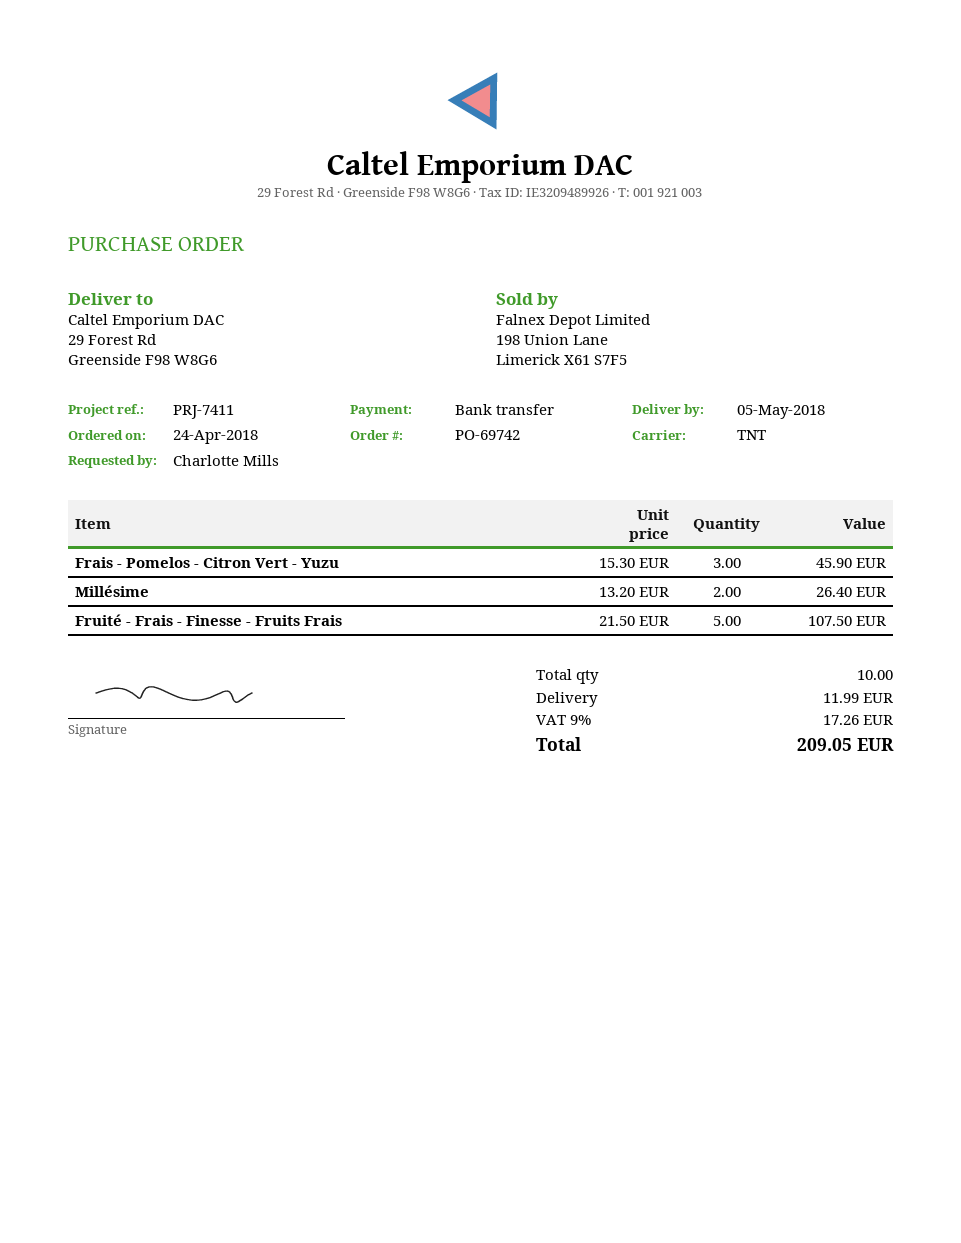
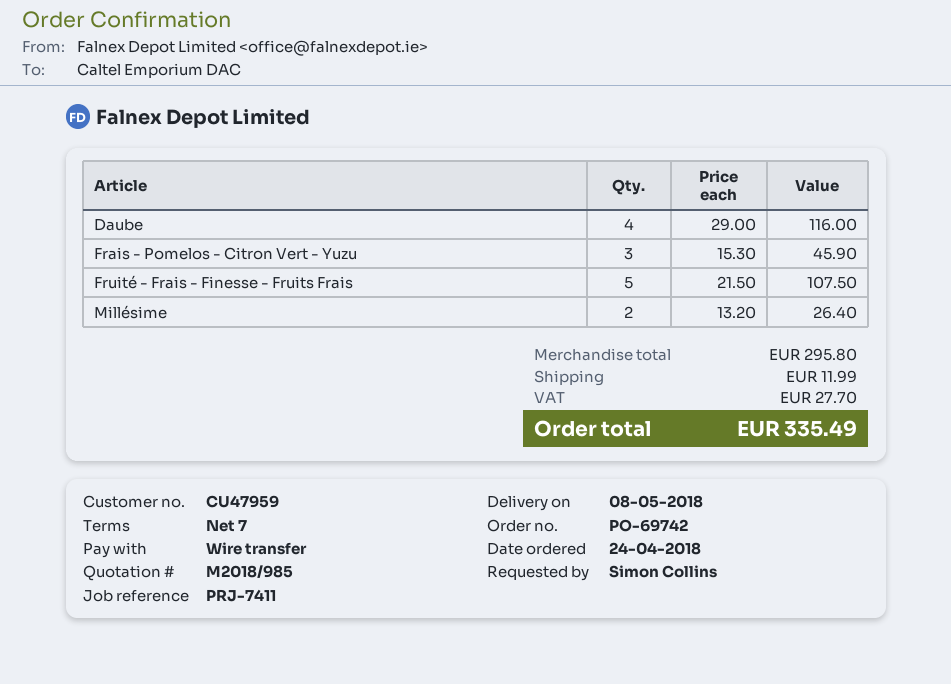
delivery date: 2018-05-05 -> 2018-05-08
ordered by: Charlotte Mills -> Simon Collins
Daube: none -> 4 x 29.00 = 116.00
tax: 17.26 -> 27.70
total: 209.05 -> 335.49

